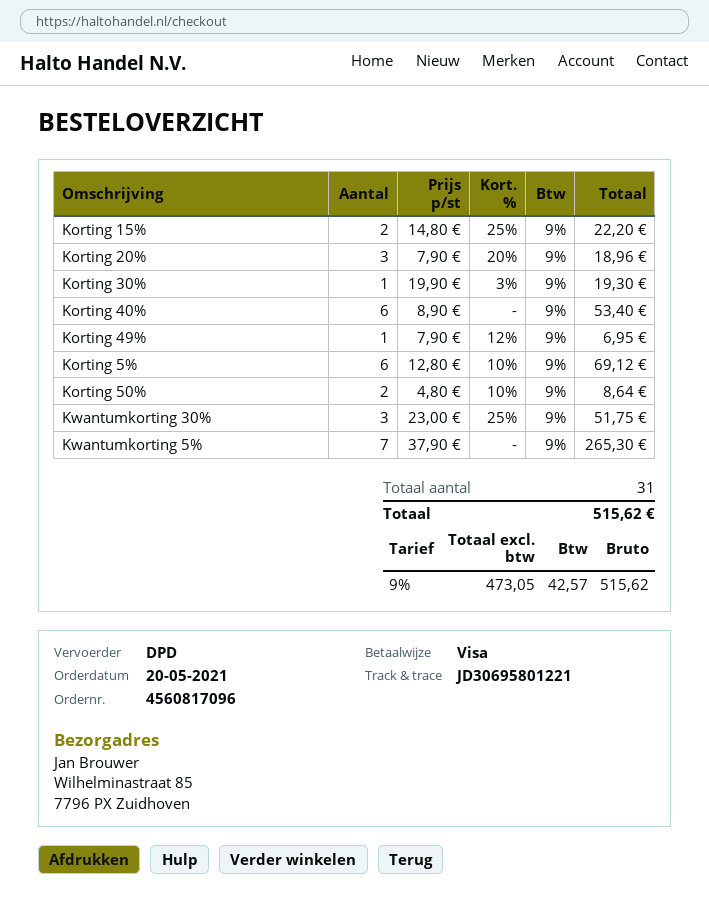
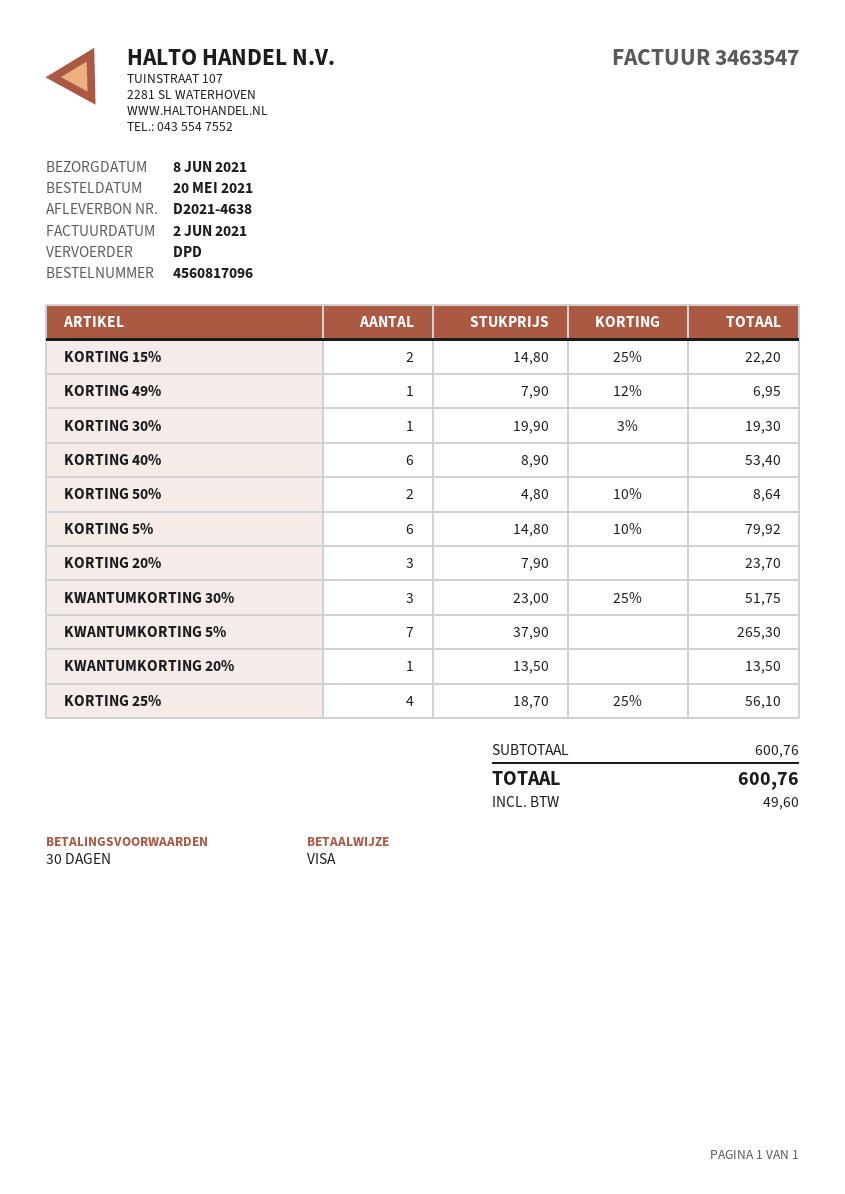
Korting 20%: 3 x 7.90 - 20% = 18.96 -> 3 x 7.90 = 23.70
Korting 5%: 6 x 12.80 - 10% = 69.12 -> 6 x 14.80 - 10% = 79.92
KWANTUMKORTING 20%: none -> 1 x 13.50 = 13.50
KORTING 25%: none -> 4 x 18.70 - 25% = 56.10
tax: 42.57 -> 49.60
total: 515.62 -> 600.76

